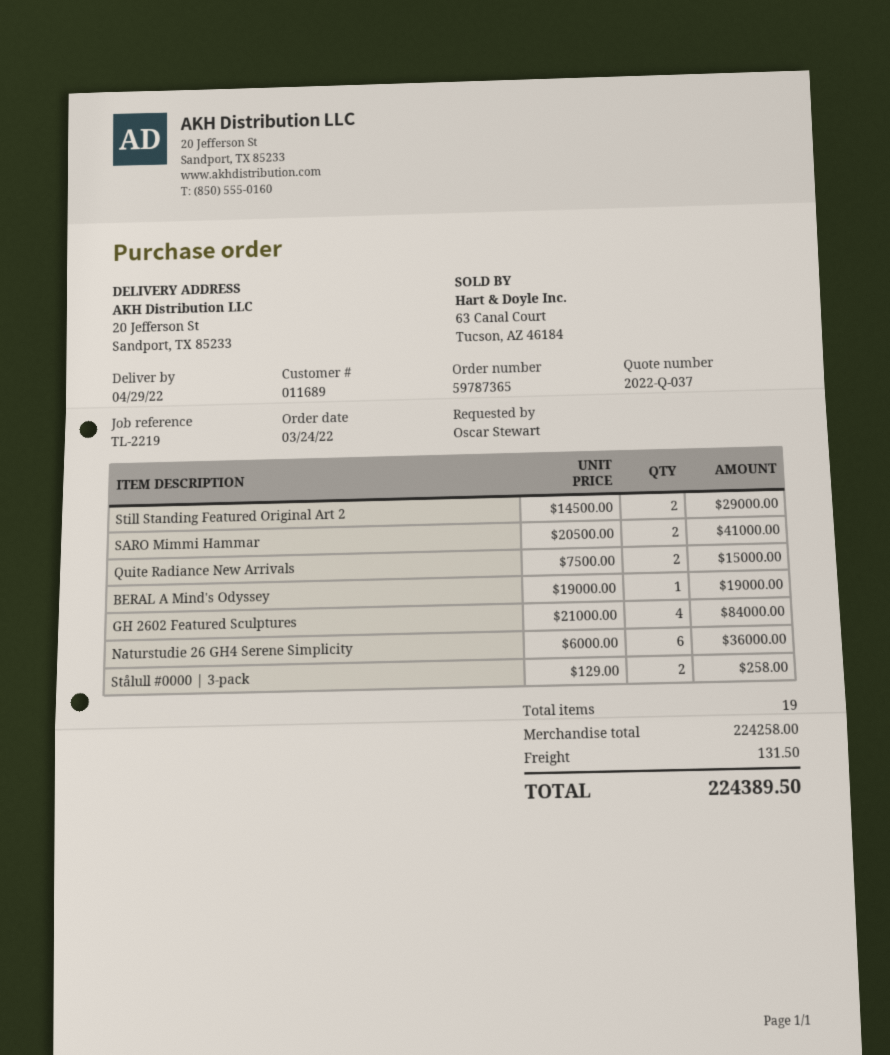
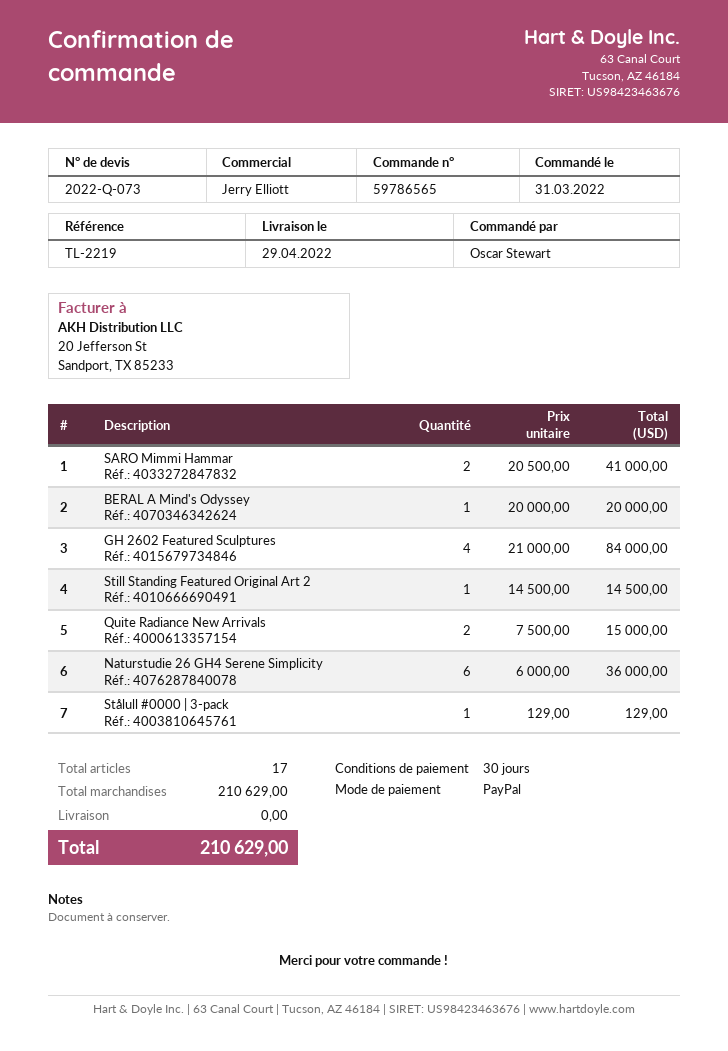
quote number: 2022-Q-037 -> 2022-Q-073
order number: 59787365 -> 59786565
order date: 2022-03-24 -> 2022-03-31
Still Standing Featured Original Art 2: 2 x 14500.00 = 29000.00 -> 1 x 14500.00 = 14500.00
BERAL A Mind's Odyssey: 1 x 19000.00 = 19000.00 -> 1 x 20000.00 = 20000.00
Stålull #0000 | 3-pack: 2 x 129.00 = 258.00 -> 1 x 129.00 = 129.00
total quantity: 19 -> 17
subtotal: 224258.00 -> 210629.00
shipping: 131.50 -> 0.00
total: 224389.50 -> 210629.00

